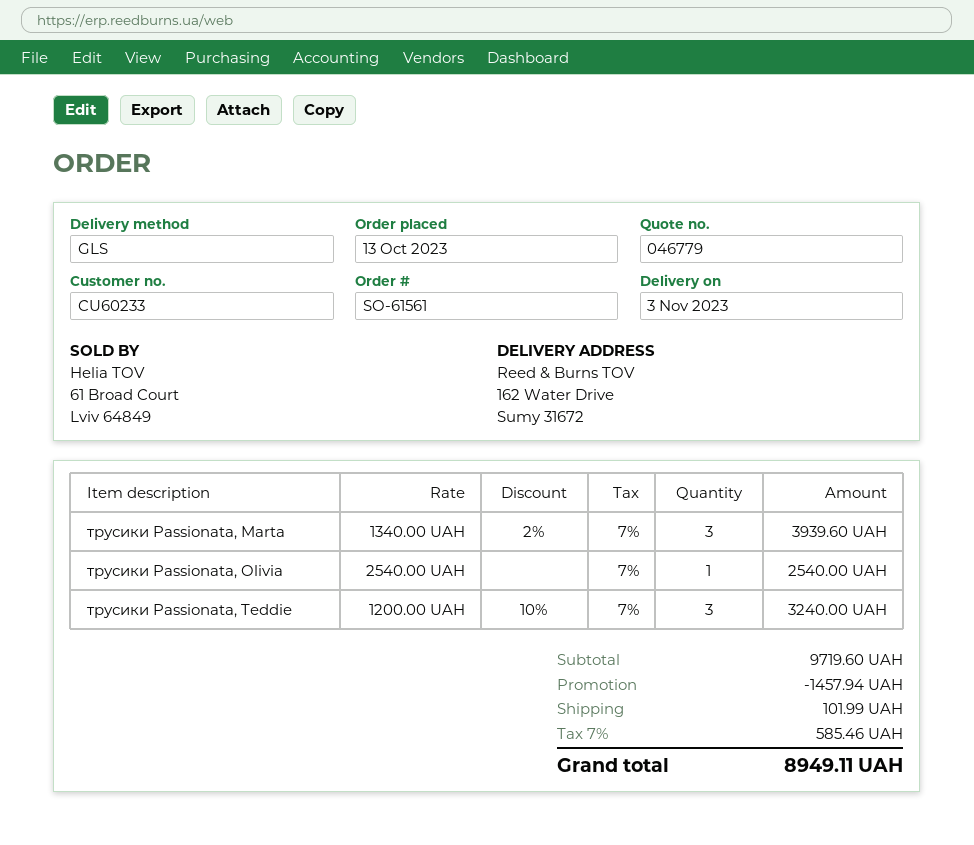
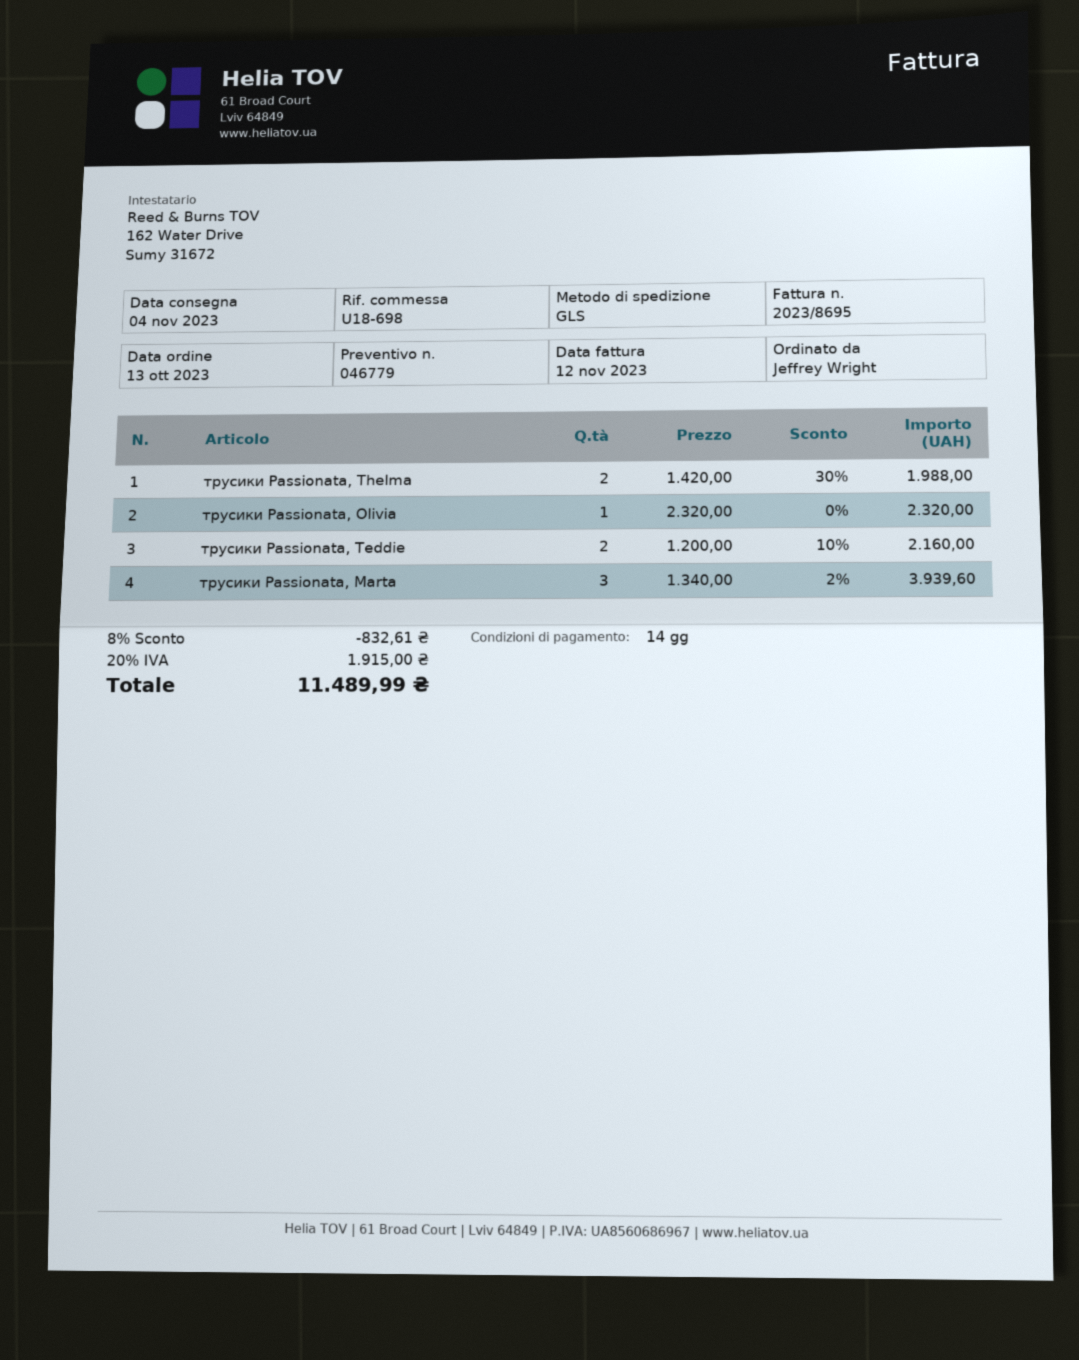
delivery date: 2023-11-03 -> 2023-11-04
трусики Passionata, Olivia: 1 x 2540.00 = 2540.00 -> 1 x 2320.00 = 2320.00
трусики Passionata, Teddie: 3 x 1200.00 - 10% = 3240.00 -> 2 x 1200.00 - 10% = 2160.00
трусики Passionata, Thelma: none -> 2 x 1420.00 - 30% = 1988.00
discount: 1457.94 -> 832.61
shipping: 101.99 -> none
tax: 7% = 585.46 -> 20% = 1915.00
total: 8949.11 -> 11489.99

